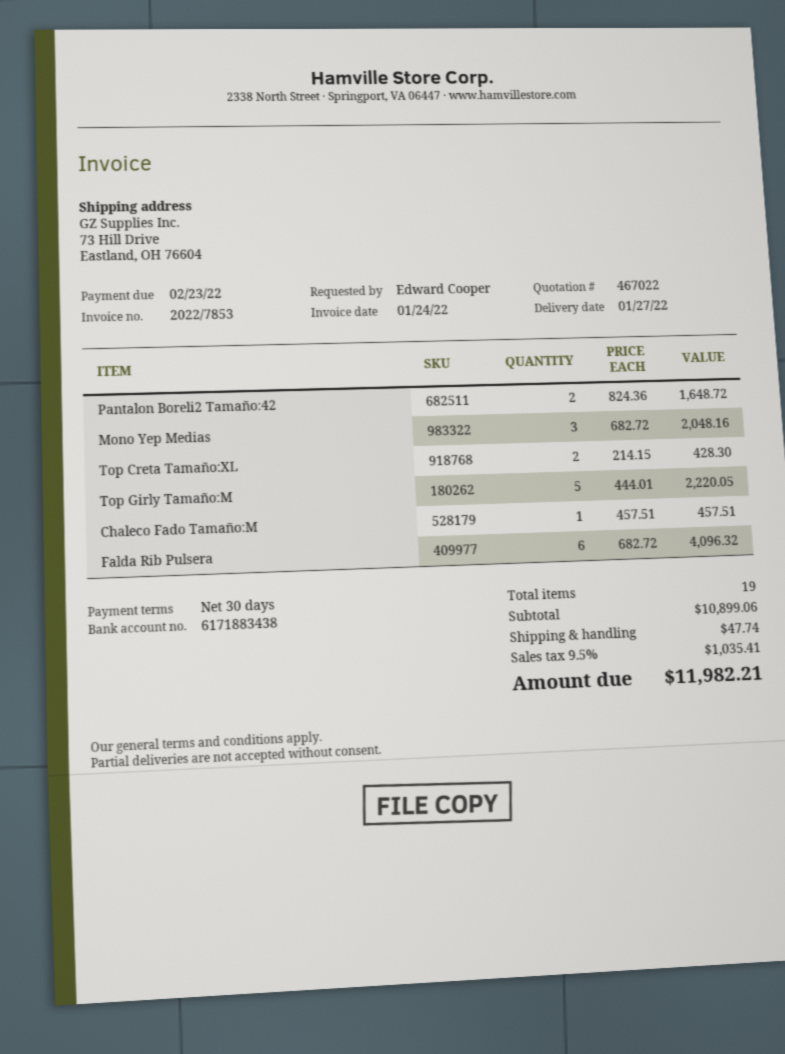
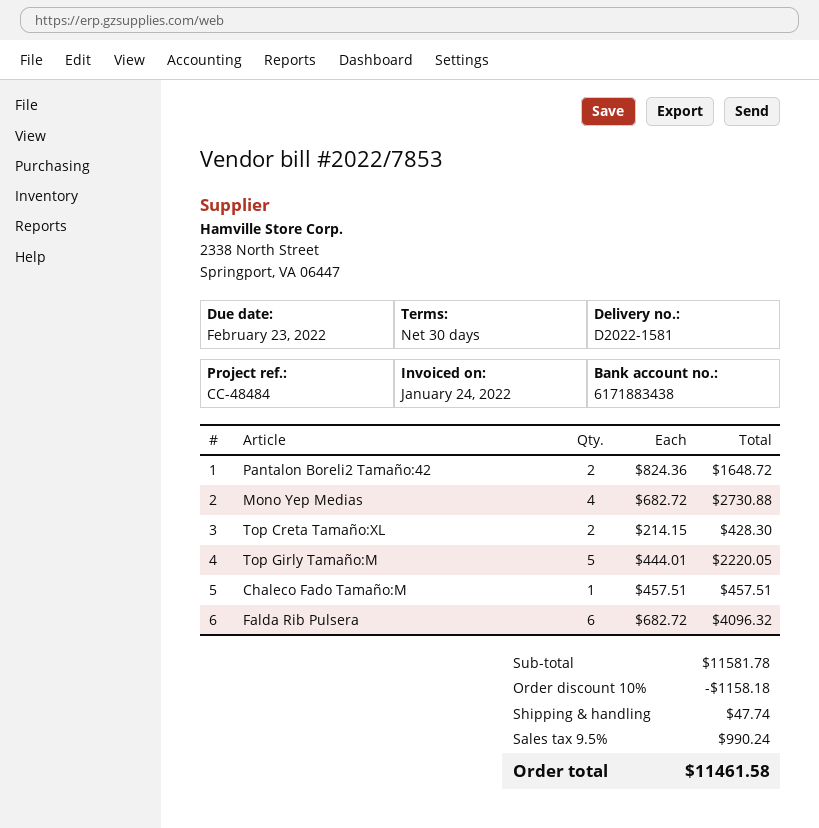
Mono Yep Medias: 3 x 682.72 = 2048.16 -> 4 x 682.72 = 2730.88
subtotal: 10899.06 -> 11581.78
discount: none -> 10% = 1158.18
tax: 9.5% = 1035.41 -> 9.5% = 990.24
total: 11982.21 -> 11461.58

